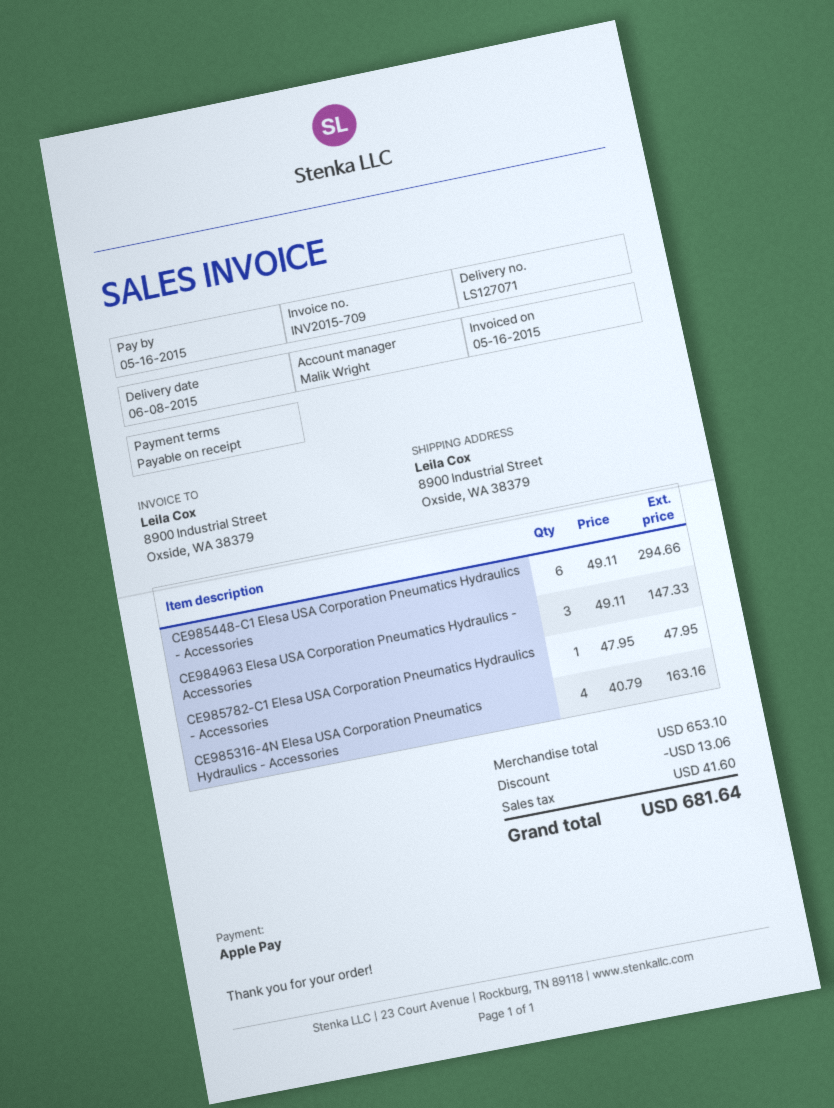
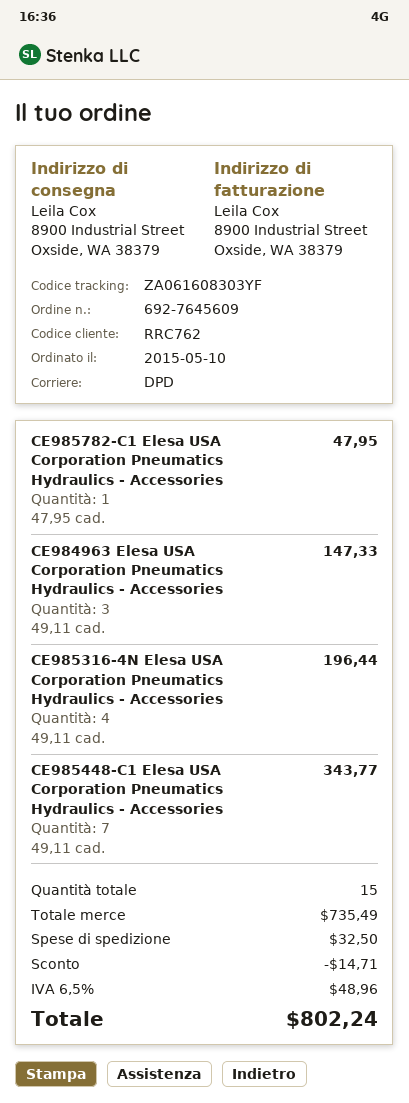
CE985448-C1 Elesa USA Corporation Pneumatics Hydraulics - Accessories: 6 x 49.11 = 294.66 -> 7 x 49.11 = 343.77
CE985316-4N Elesa USA Corporation Pneumatics Hydraulics - Accessories: 4 x 40.79 = 163.16 -> 4 x 49.11 = 196.44
subtotal: 653.10 -> 735.49
discount: 13.06 -> 14.71
shipping: none -> 32.50
tax: 41.60 -> 48.96
total: 681.64 -> 802.24

